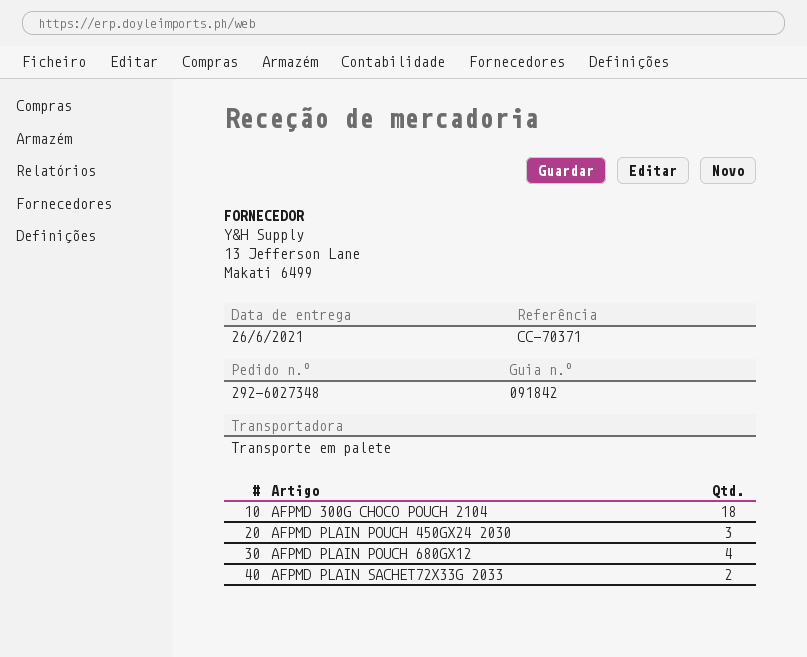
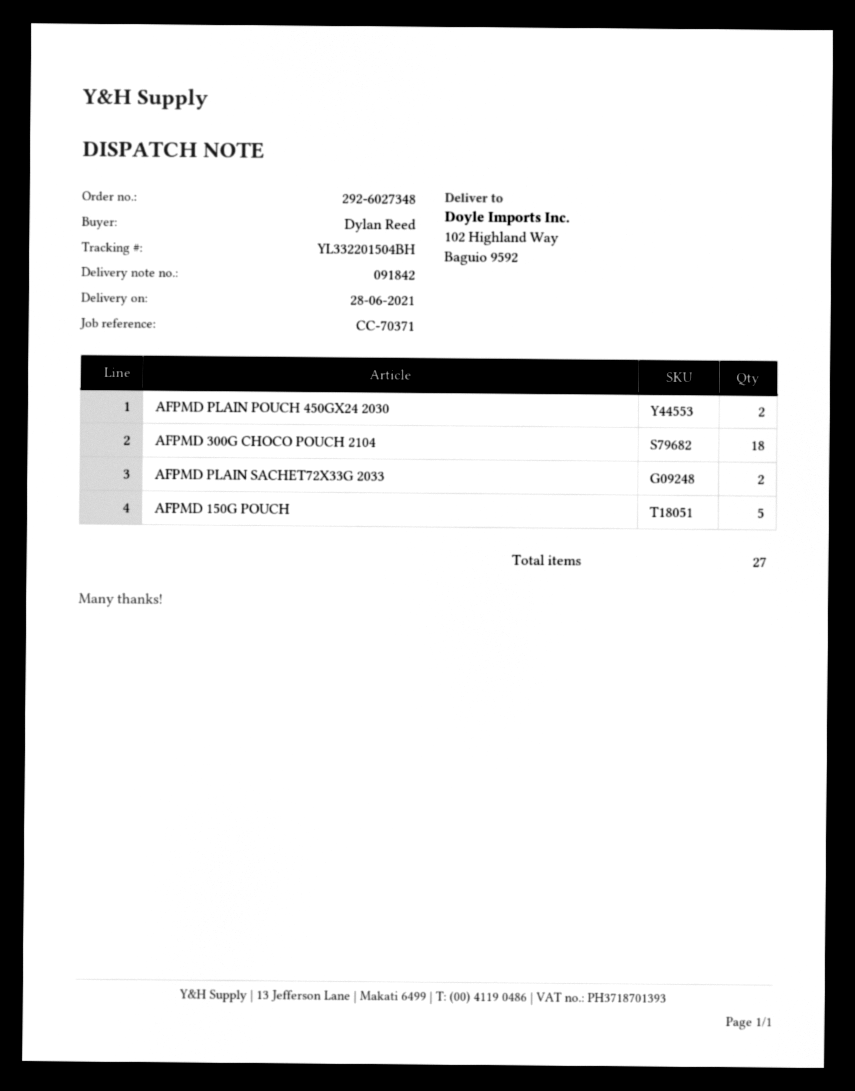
delivery date: 2021-06-26 -> 2021-06-28
AFPMD PLAIN POUCH 450GX24 2030: 3 -> 2
AFPMD PLAIN POUCH 680GX12: 4 -> none
AFPMD 150G POUCH: none -> 5

